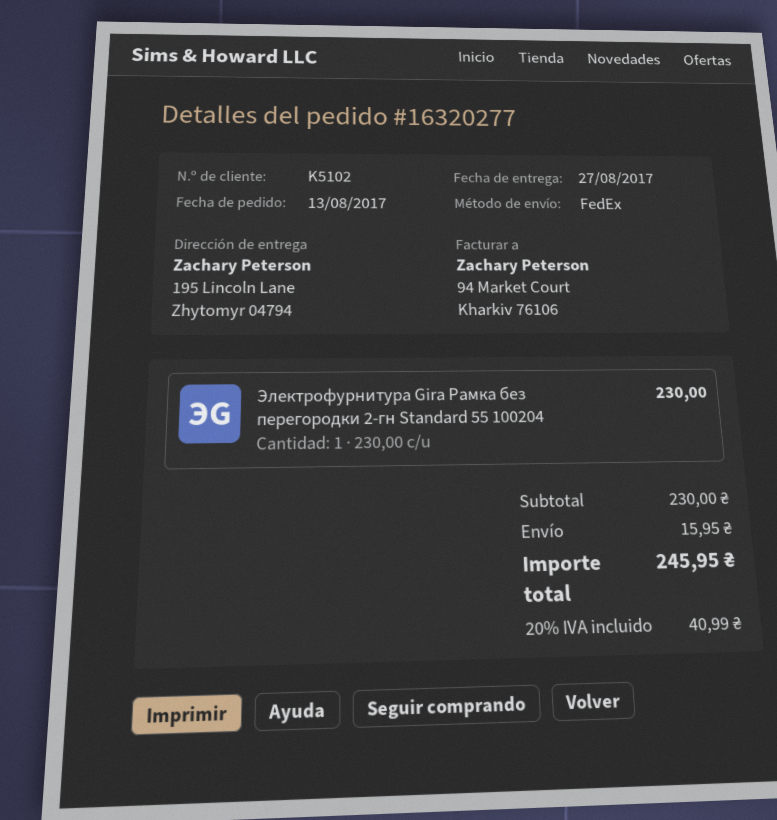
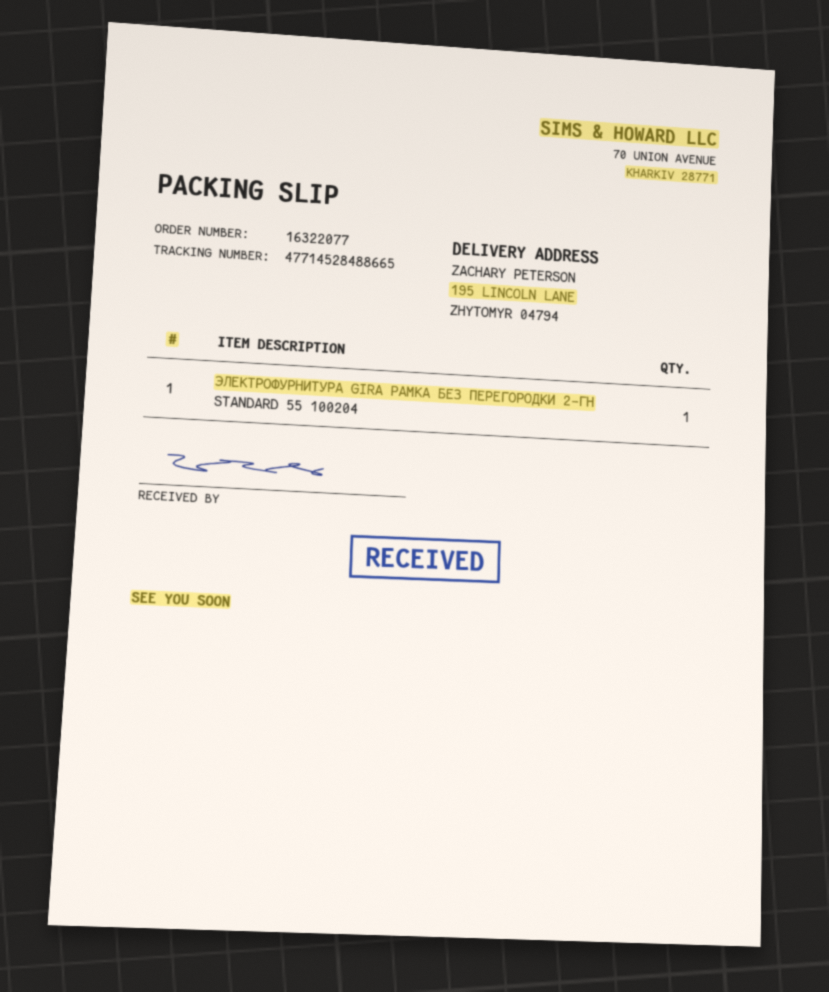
order number: 16320277 -> 16322077

